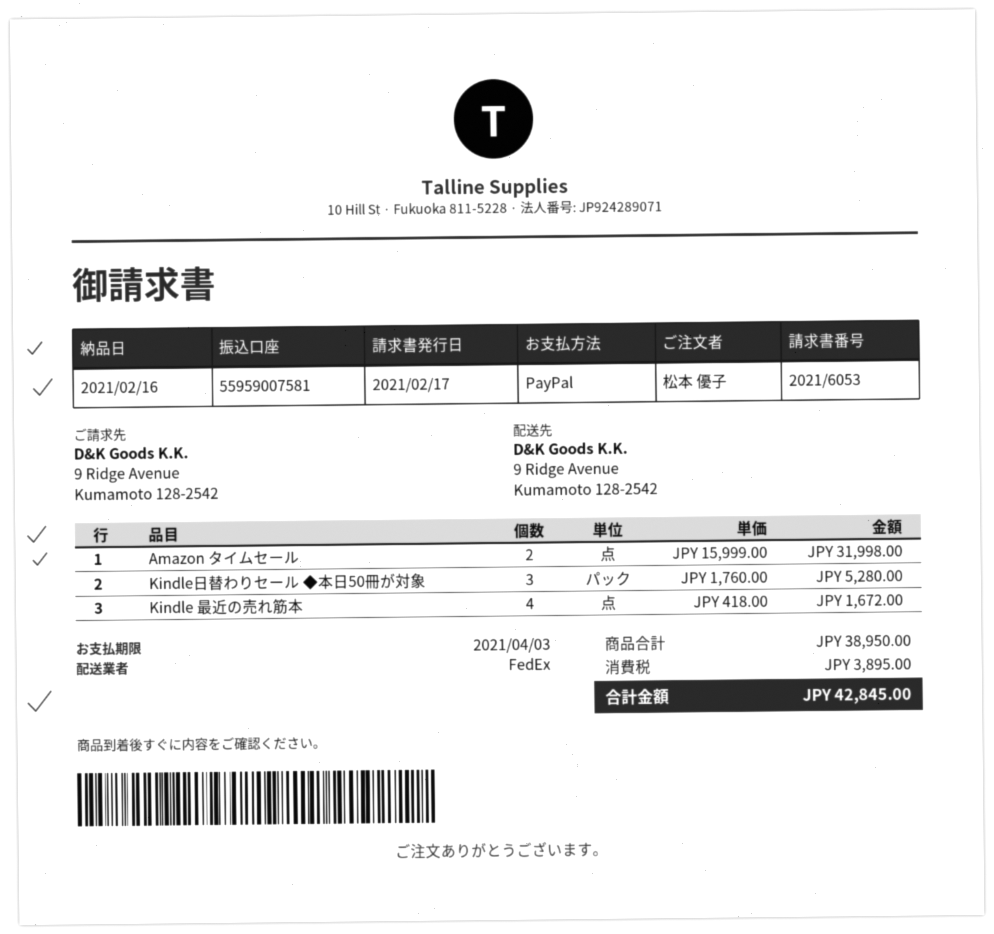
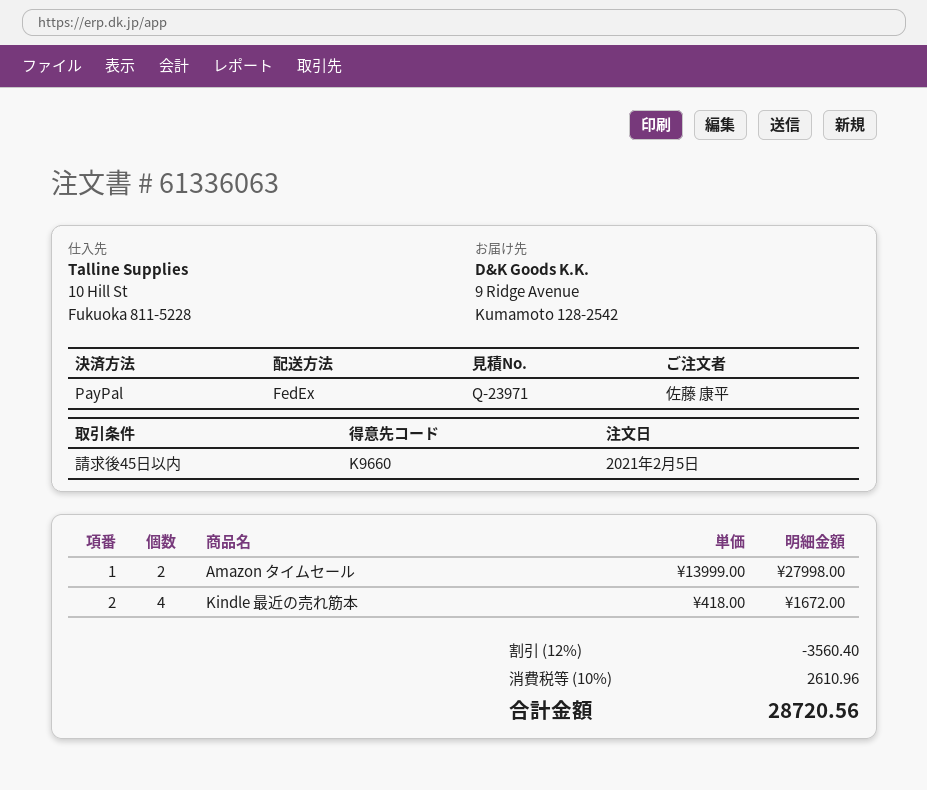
ordered by: 松本 優子 -> 佐藤 康平
Amazon タイムセール: 2 x 15999.00 = 31998.00 -> 2 x 13999.00 = 27998.00
Kindle日替わりセール ◆本日50冊が対象: 3 x 1760.00 = 5280.00 -> none
discount: none -> 12% = 3560.40
tax: 3895.00 -> 2610.96
total: 42845.00 -> 28720.56

